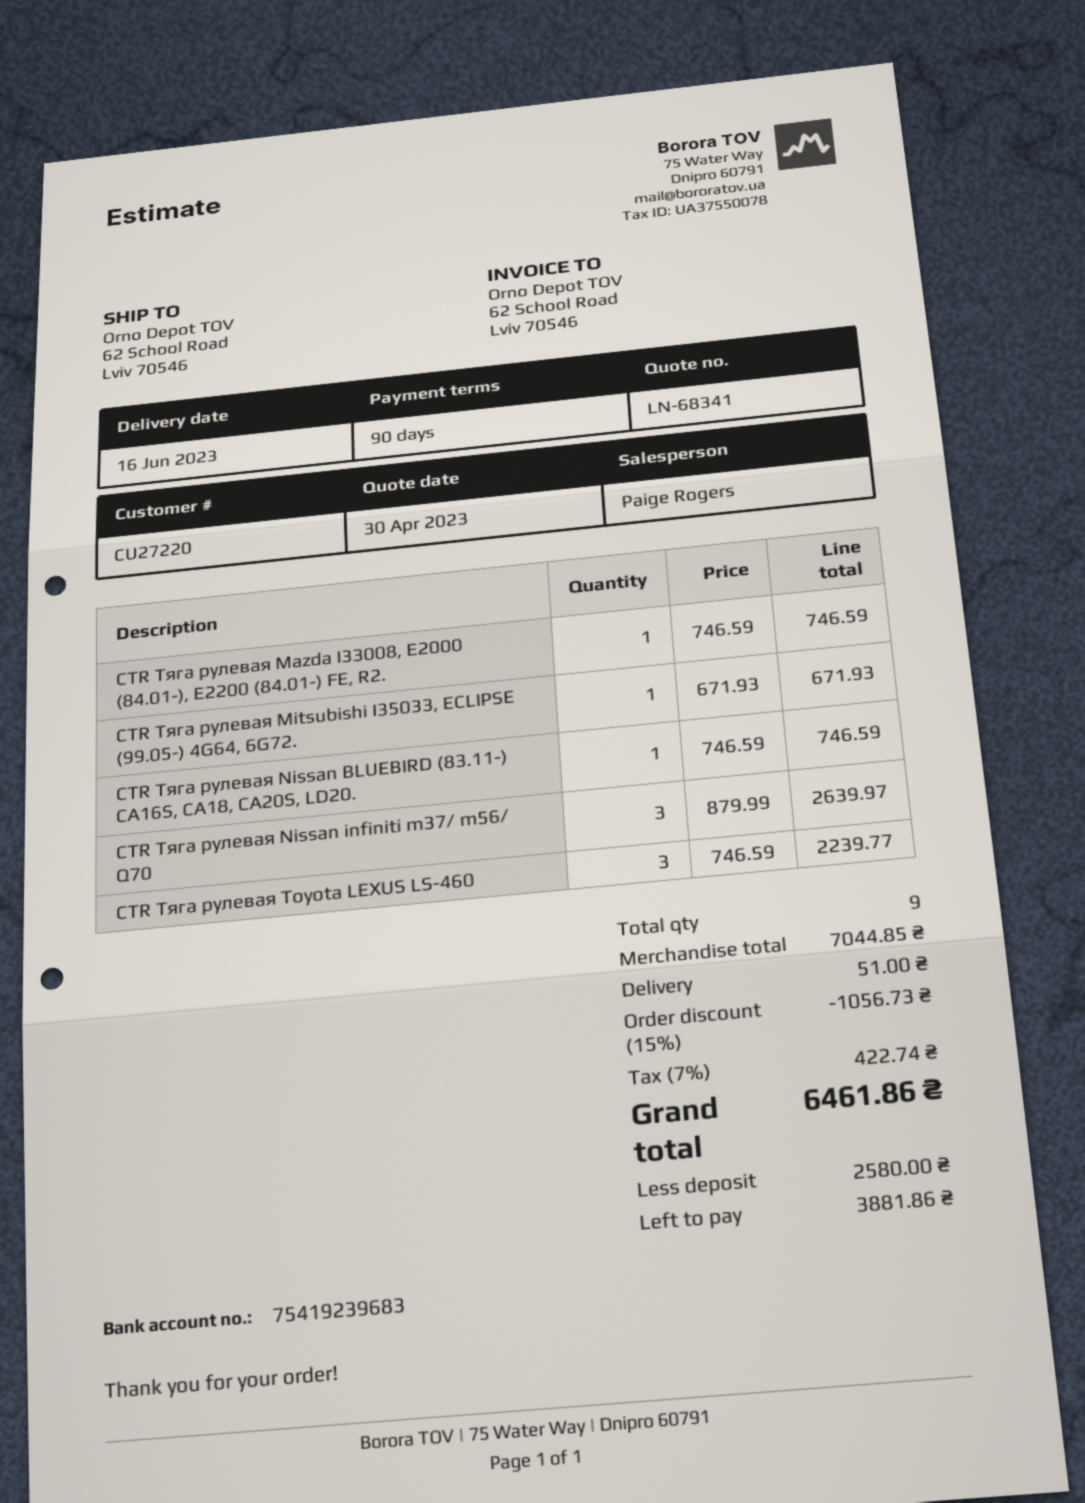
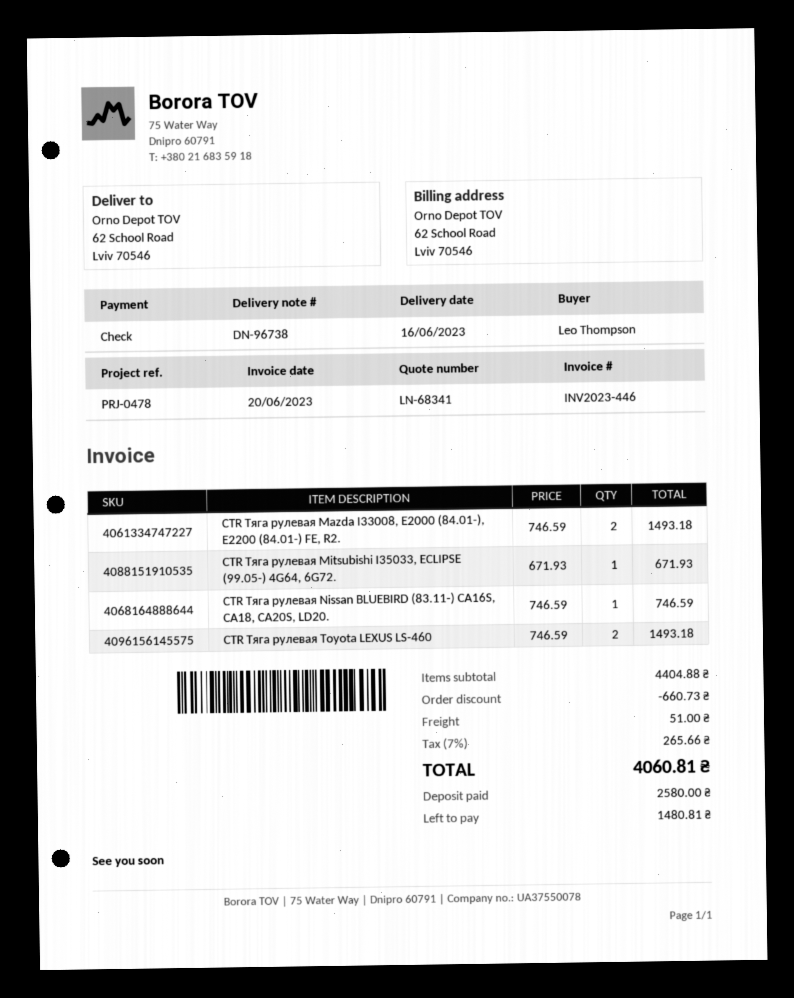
CTR Тяга рулевая Mazda I33008, E2000 (84.01-), E2200 (84.01-) FE, R2.: 1 x 746.59 = 746.59 -> 2 x 746.59 = 1493.18
CTR Тяга рулевая Nissan infiniti m37/ m56/ Q70: 3 x 879.99 = 2639.97 -> none
CTR Тяга рулевая Toyota LEXUS LS-460: 3 x 746.59 = 2239.77 -> 2 x 746.59 = 1493.18
subtotal: 7044.85 -> 4404.88
discount: 1056.73 -> 660.73
tax: 7% = 422.74 -> 7% = 265.66
total: 6461.86 -> 4060.81
balance: 3881.86 -> 1480.81

